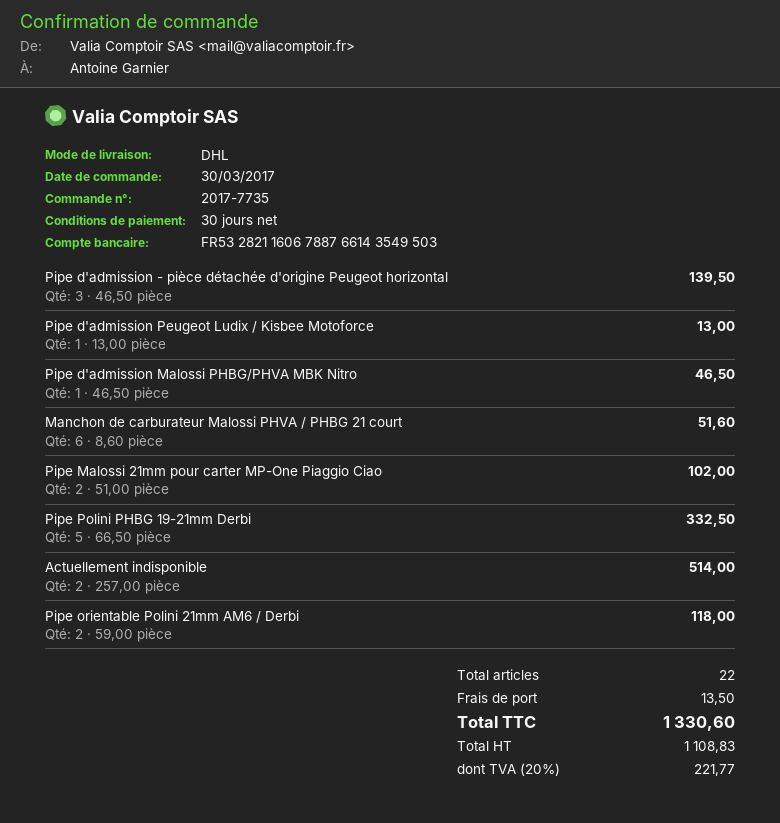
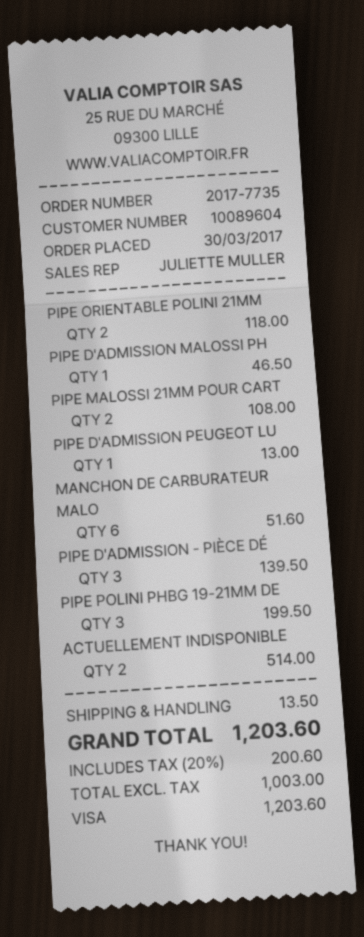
Pipe Malossi 21mm pour carter MP-One Piaggio Ciao: 2 for 102.00 -> 2 for 108.00
Pipe Polini PHBG 19-21mm Derbi: 5 for 332.50 -> 3 for 199.50
net: 1108.83 -> 1003.00
tax: 20% = 221.77 -> 20% = 200.60
total: 1330.60 -> 1203.60

